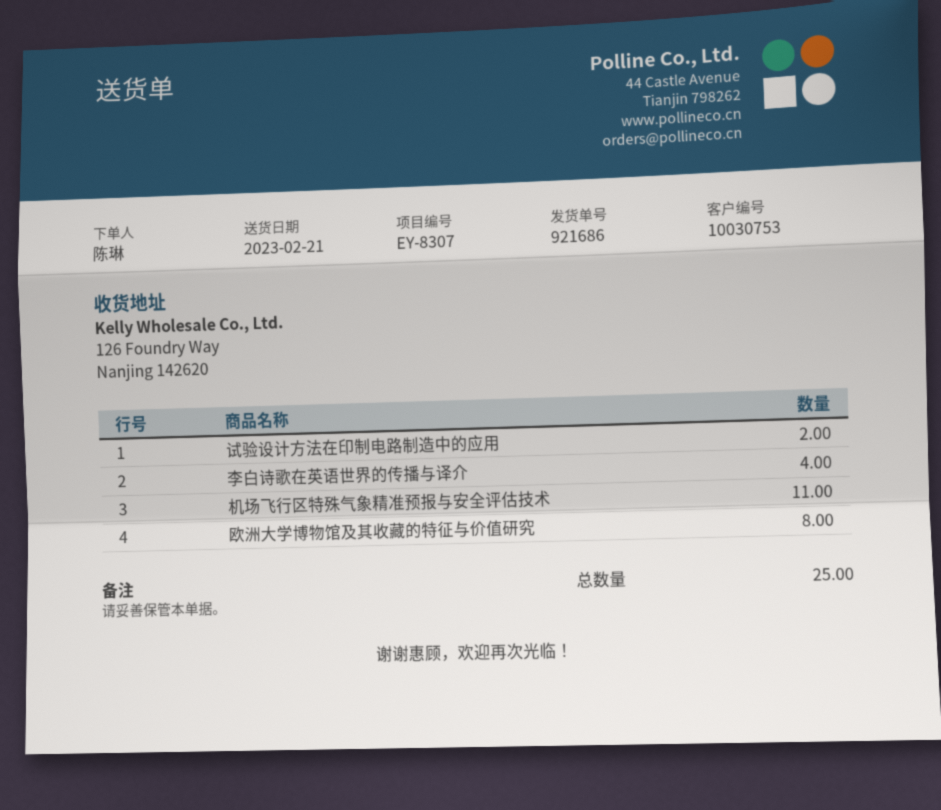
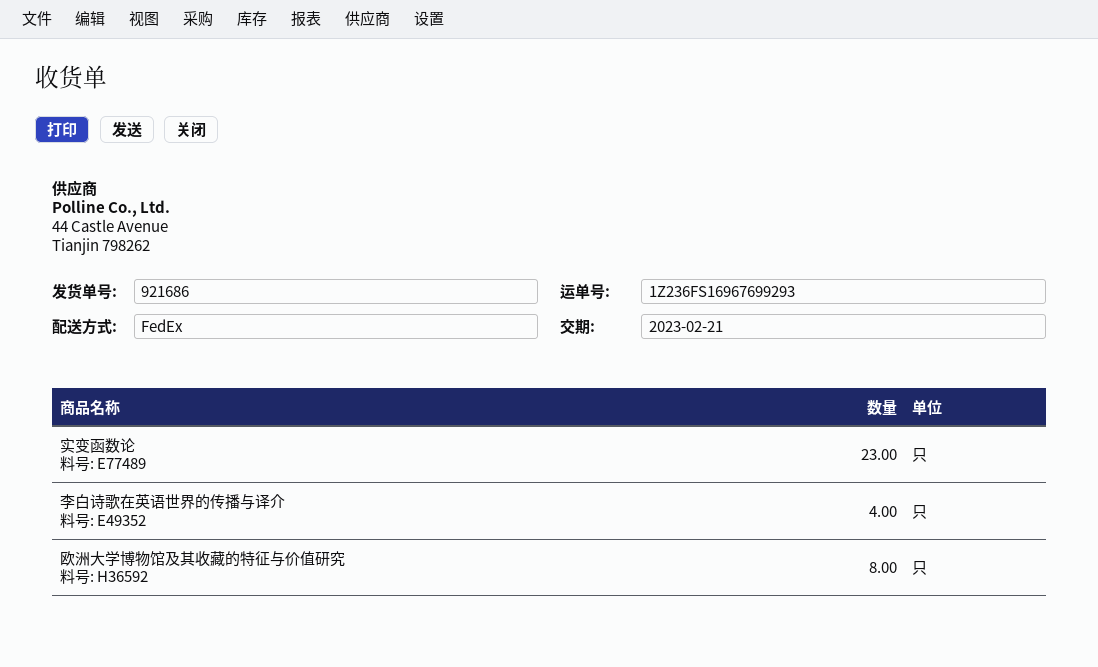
试验设计方法在印制电路制造中的应用: 2 -> none
机场飞行区特殊气象精准预报与安全评估技术: 11 -> none
实变函数论: none -> 23

